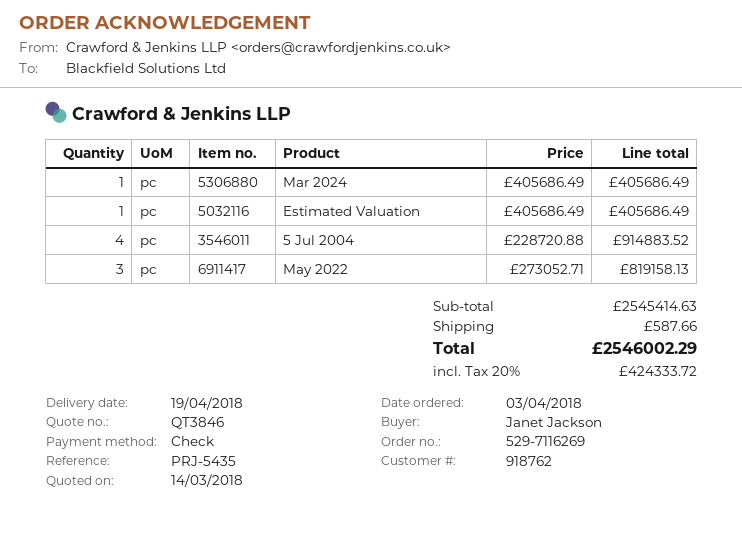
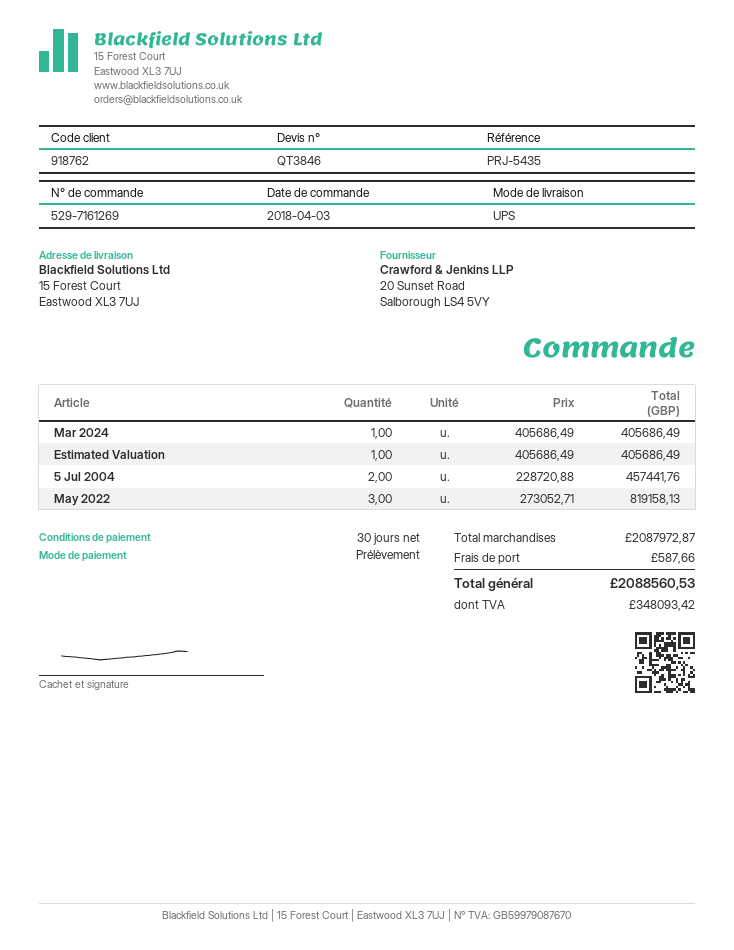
order number: 529-7116269 -> 529-7161269
payment method: cheque -> direct debit
5 Jul 2004: 4 x 228720.88 = 914883.52 -> 2 x 228720.88 = 457441.76
subtotal: 2545414.63 -> 2087972.87
tax: 424333.72 -> 348093.42
total: 2546002.29 -> 2088560.53

